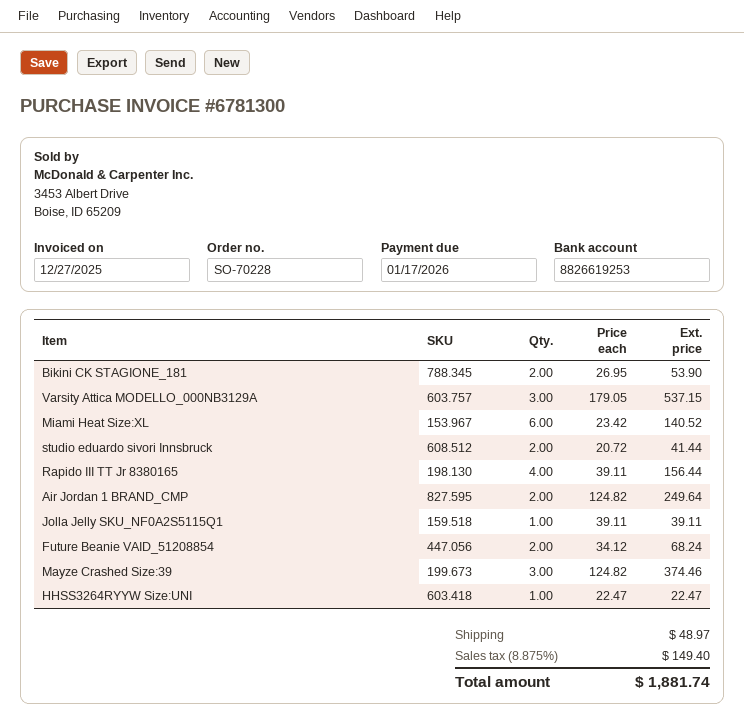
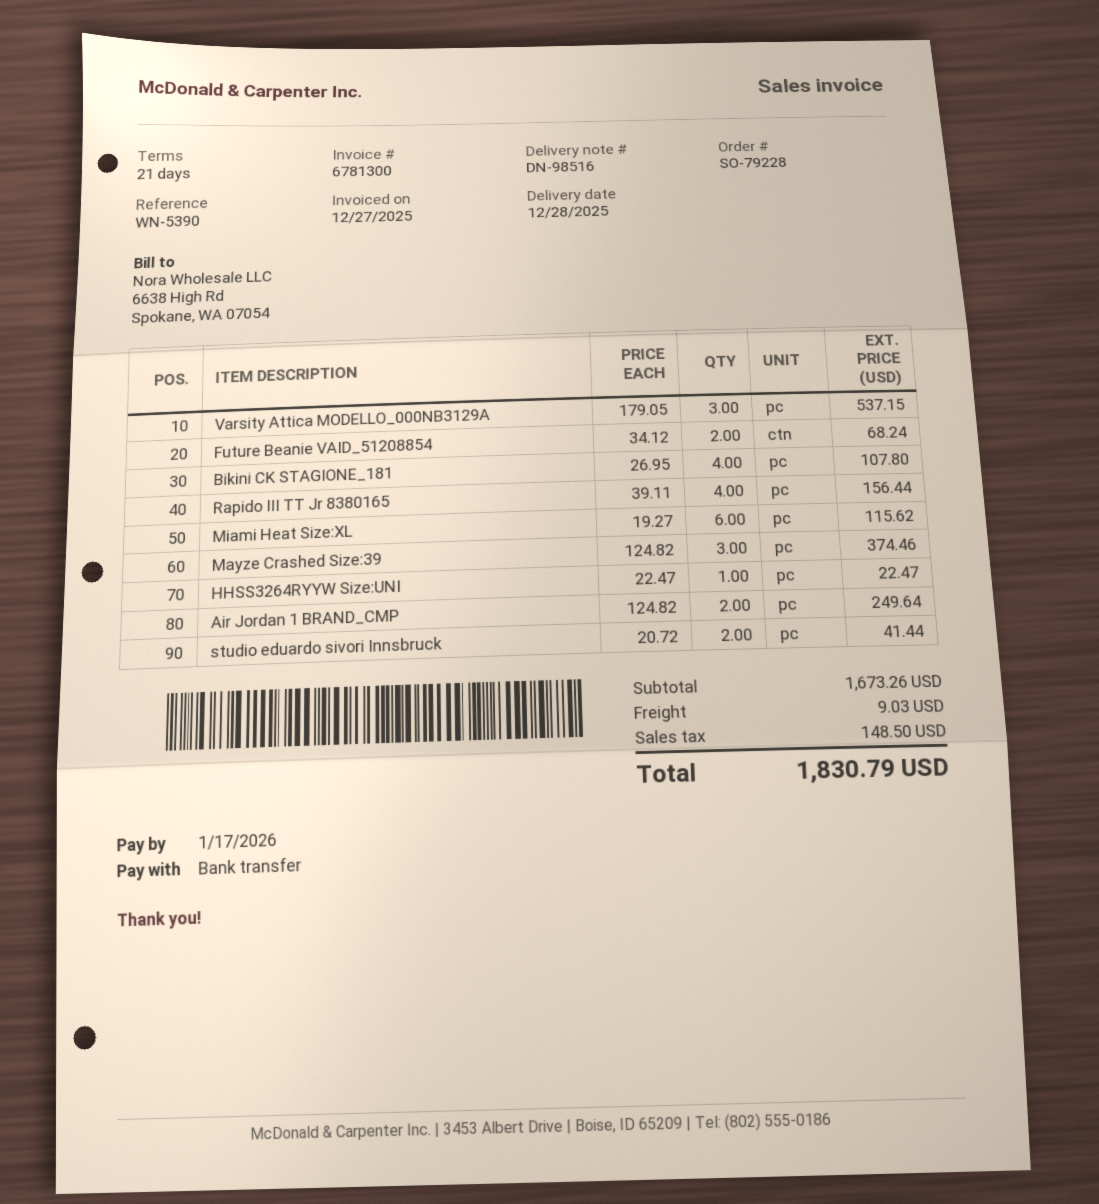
order number: SO-70228 -> SO-79228
Bikini CK STAGIONE_181: 2 x 26.95 = 53.90 -> 4 x 26.95 = 107.80
Miami Heat Size:XL: 6 x 23.42 = 140.52 -> 6 x 19.27 = 115.62
Jolla Jelly SKU_NF0A2S5115Q1: 1 x 39.11 = 39.11 -> none
shipping: 48.97 -> 9.03
tax: 149.40 -> 148.50
total: 1881.74 -> 1830.79

